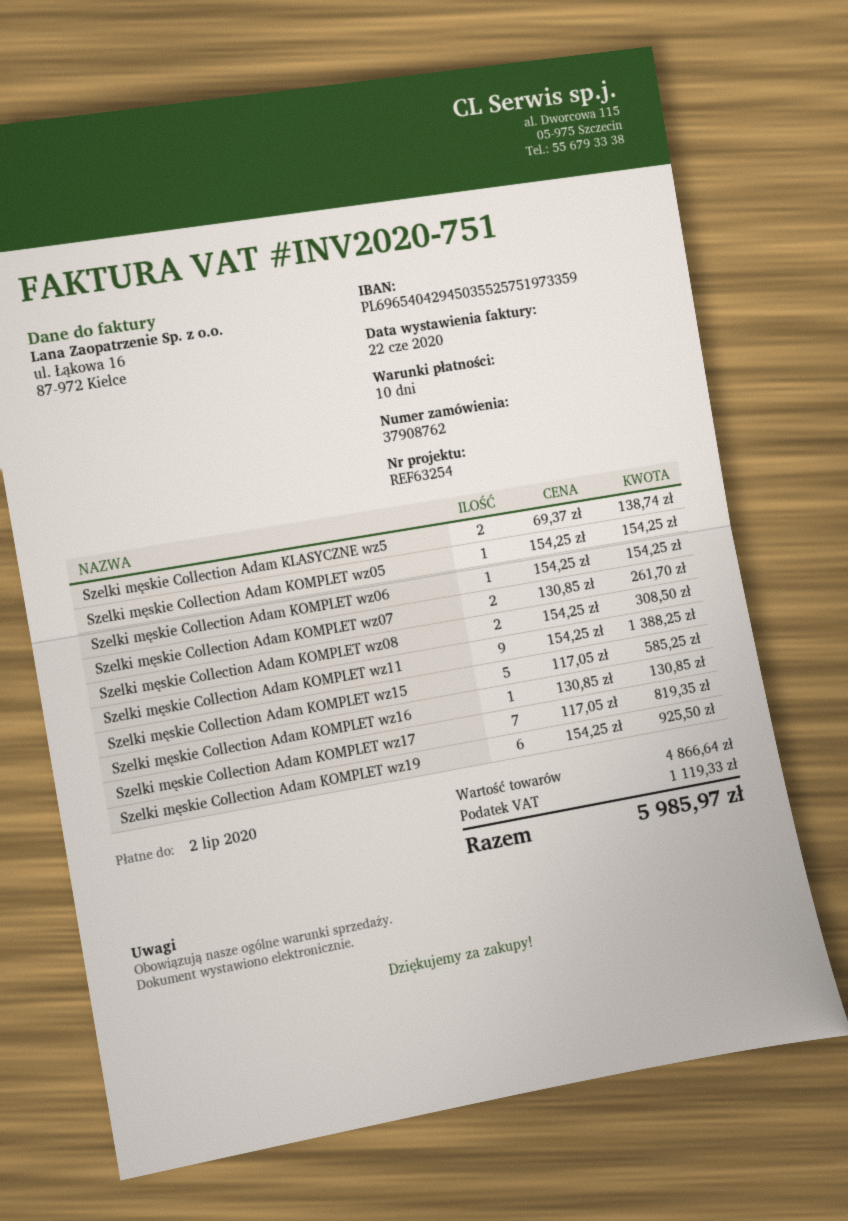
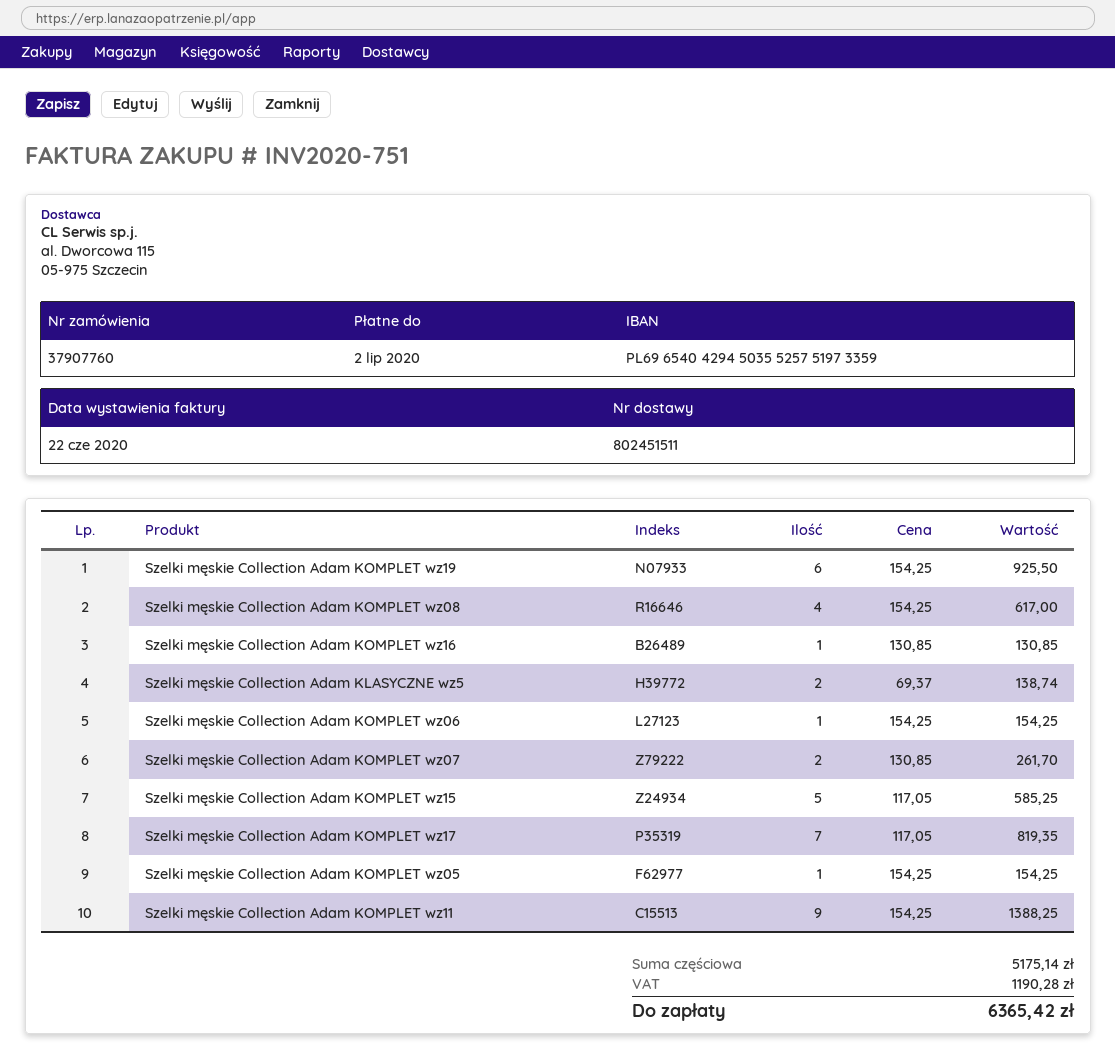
order number: 37908762 -> 37907760
Szelki męskie Collection Adam KOMPLET wz08: 2 x 154.25 = 308.50 -> 4 x 154.25 = 617.00
subtotal: 4866.64 -> 5175.14
tax: 1119.33 -> 1190.28
total: 5985.97 -> 6365.42

